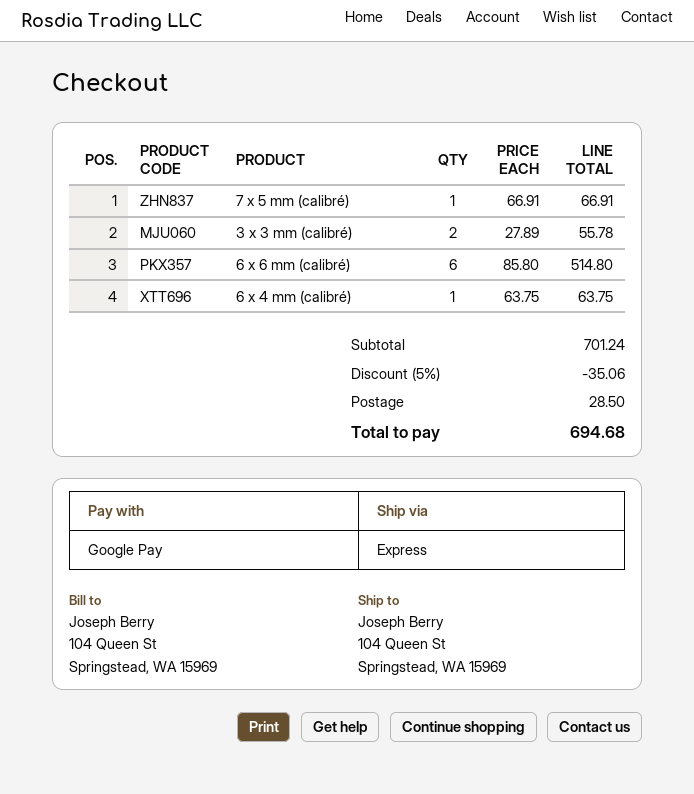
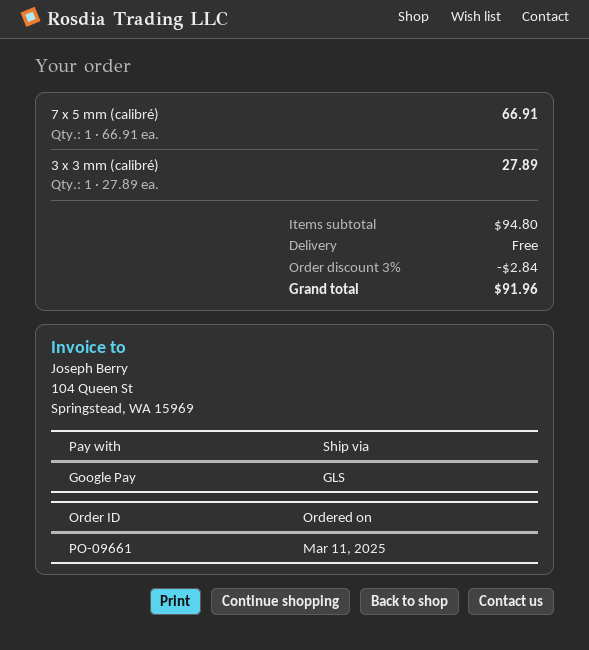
shipping method: express -> GLS
3 x 3 mm (calibré): 2 x 27.89 = 55.78 -> 1 x 27.89 = 27.89
6 x 6 mm (calibré): 6 x 85.80 = 514.80 -> none
6 x 4 mm (calibré): 1 x 63.75 = 63.75 -> none
subtotal: 701.24 -> 94.80
discount: 5% = 35.06 -> 3% = 2.84
shipping: 28.50 -> 0.00
total: 694.68 -> 91.96

